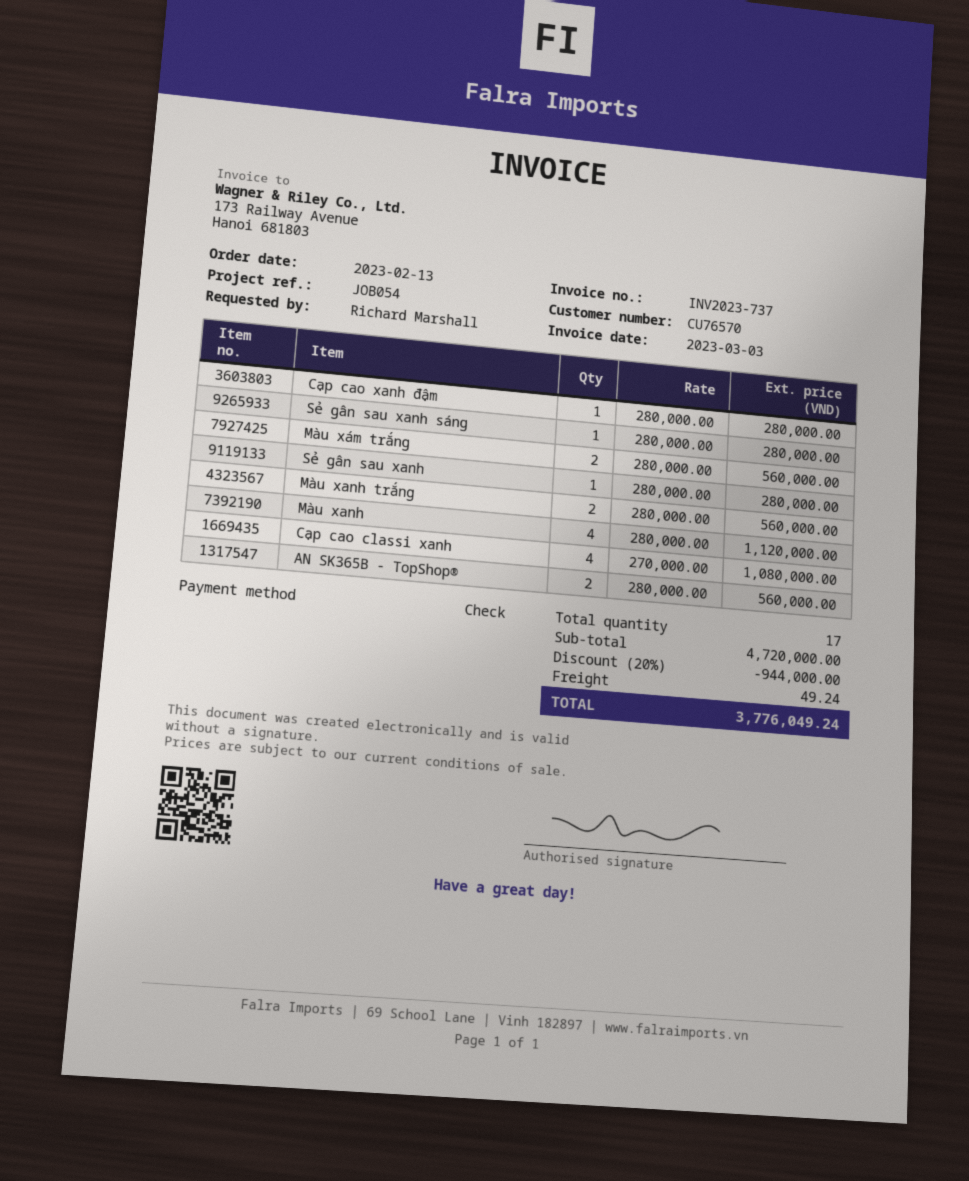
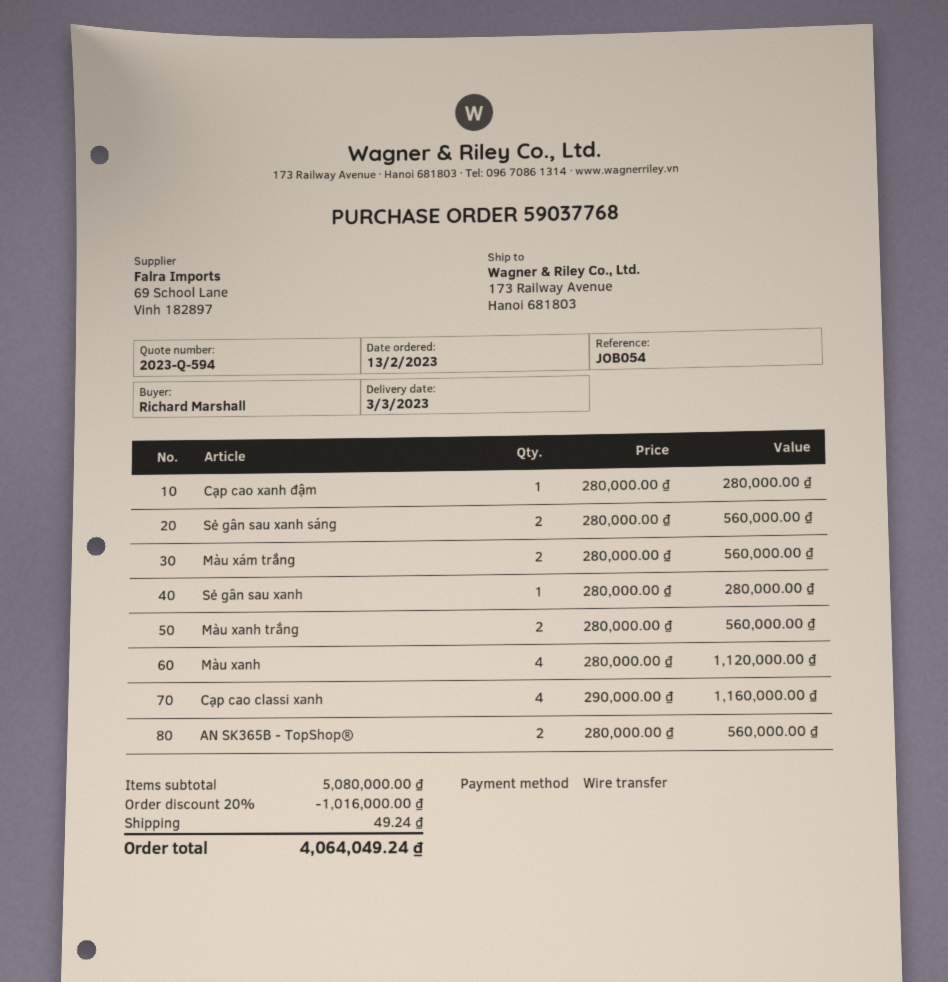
payment method: cheque -> bank transfer
Sẻ gân sau xanh sáng: 1 x 280000.00 = 280000.00 -> 2 x 280000.00 = 560000.00
Cạp cao classi xanh: 4 x 270000.00 = 1080000.00 -> 4 x 290000.00 = 1160000.00
subtotal: 4720000.00 -> 5080000.00
discount: 20% = 944000.00 -> 20% = 1016000.00
total: 3776049.24 -> 4064049.24

